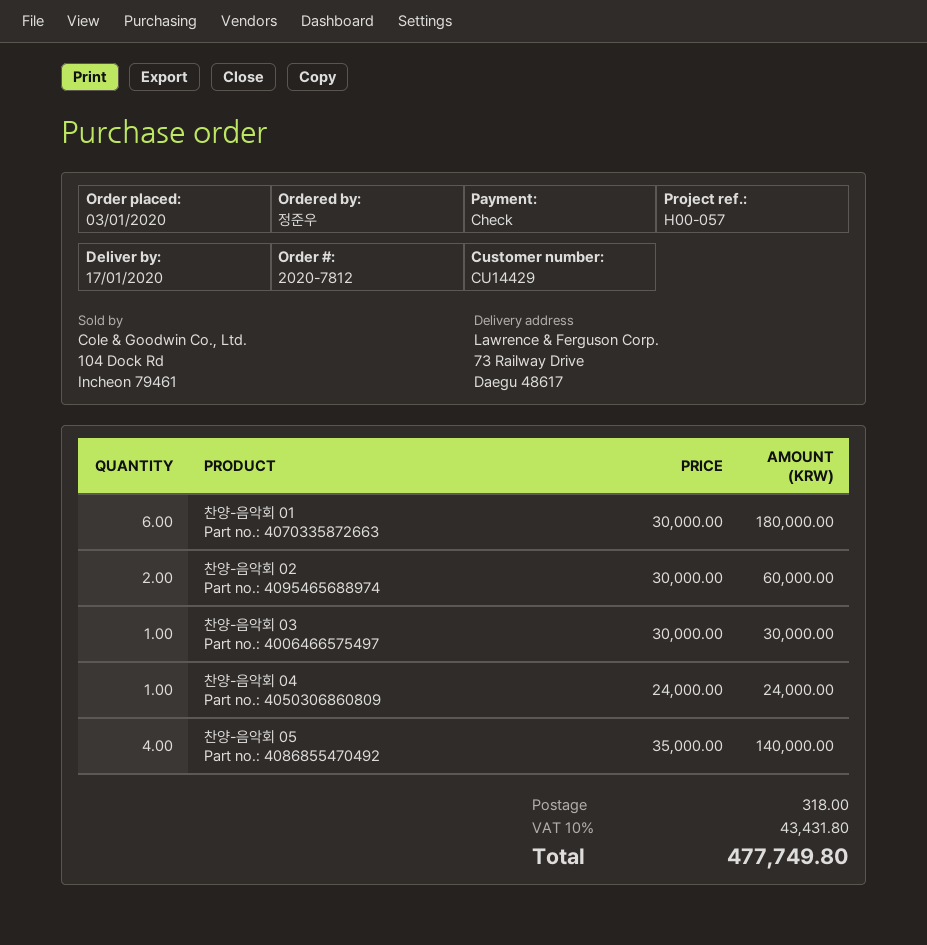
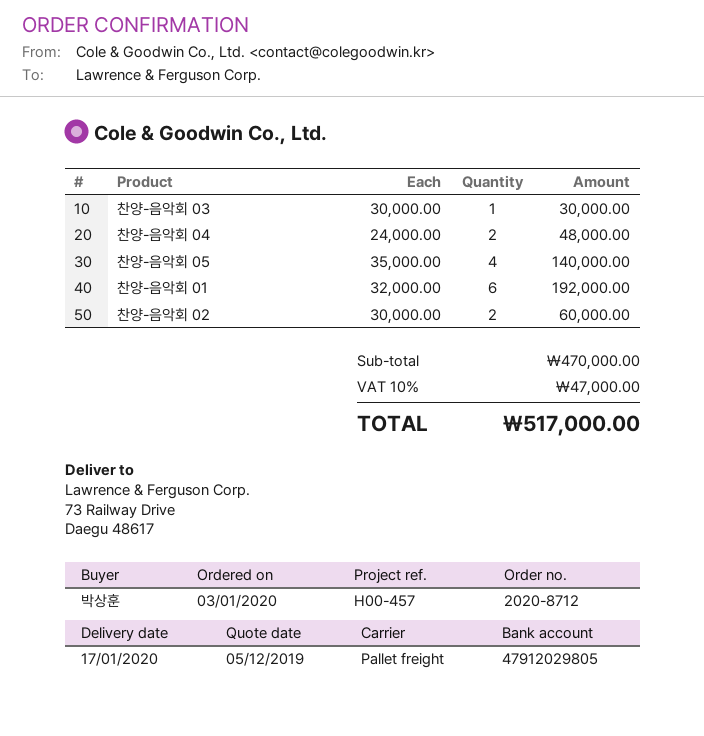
order number: 2020-7812 -> 2020-8712
reference: H00-057 -> H00-457
ordered by: 정준우 -> 박상훈
찬양-음악회 01: 6 x 30000.00 = 180000.00 -> 6 x 32000.00 = 192000.00
찬양-음악회 04: 1 x 24000.00 = 24000.00 -> 2 x 24000.00 = 48000.00
shipping: 318.00 -> none
tax: 10% = 43431.80 -> 10% = 47000.00
total: 477749.80 -> 517000.00

